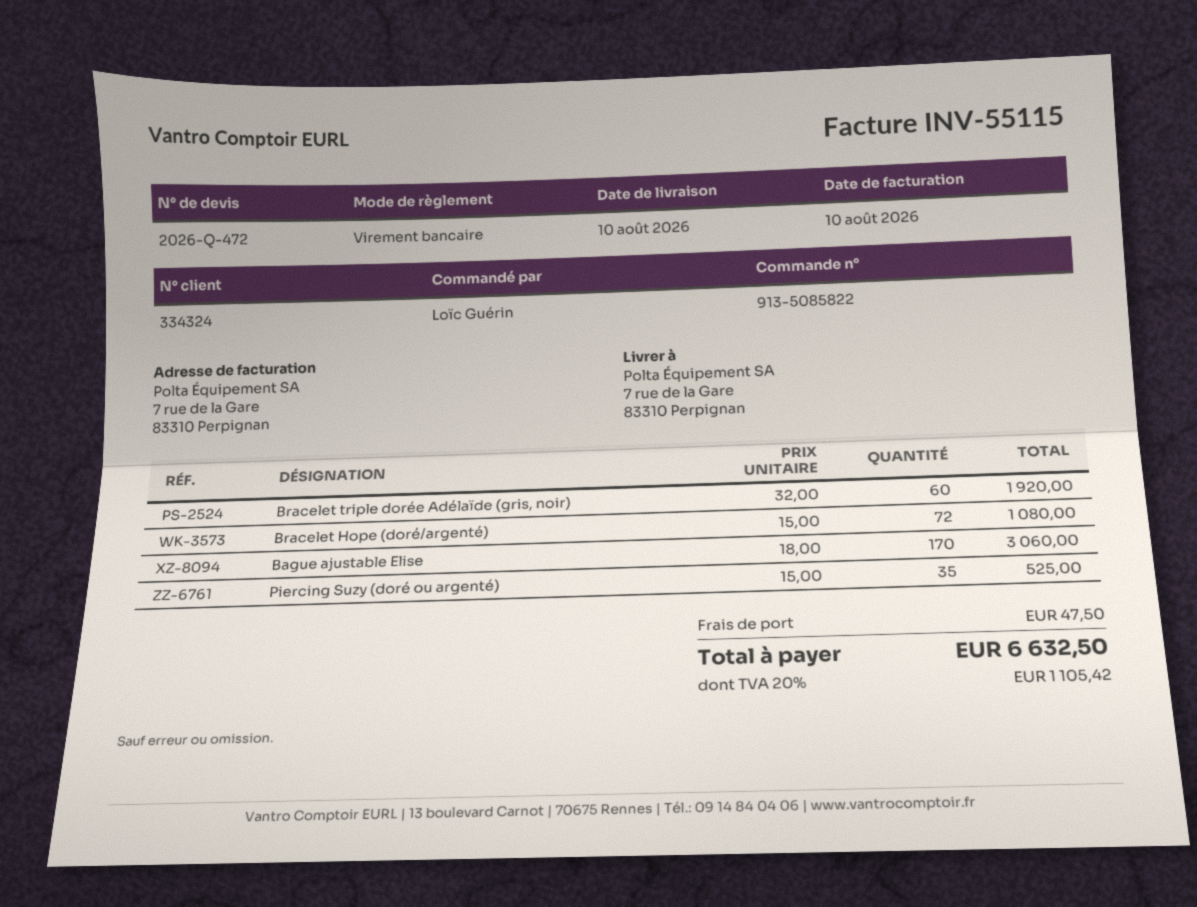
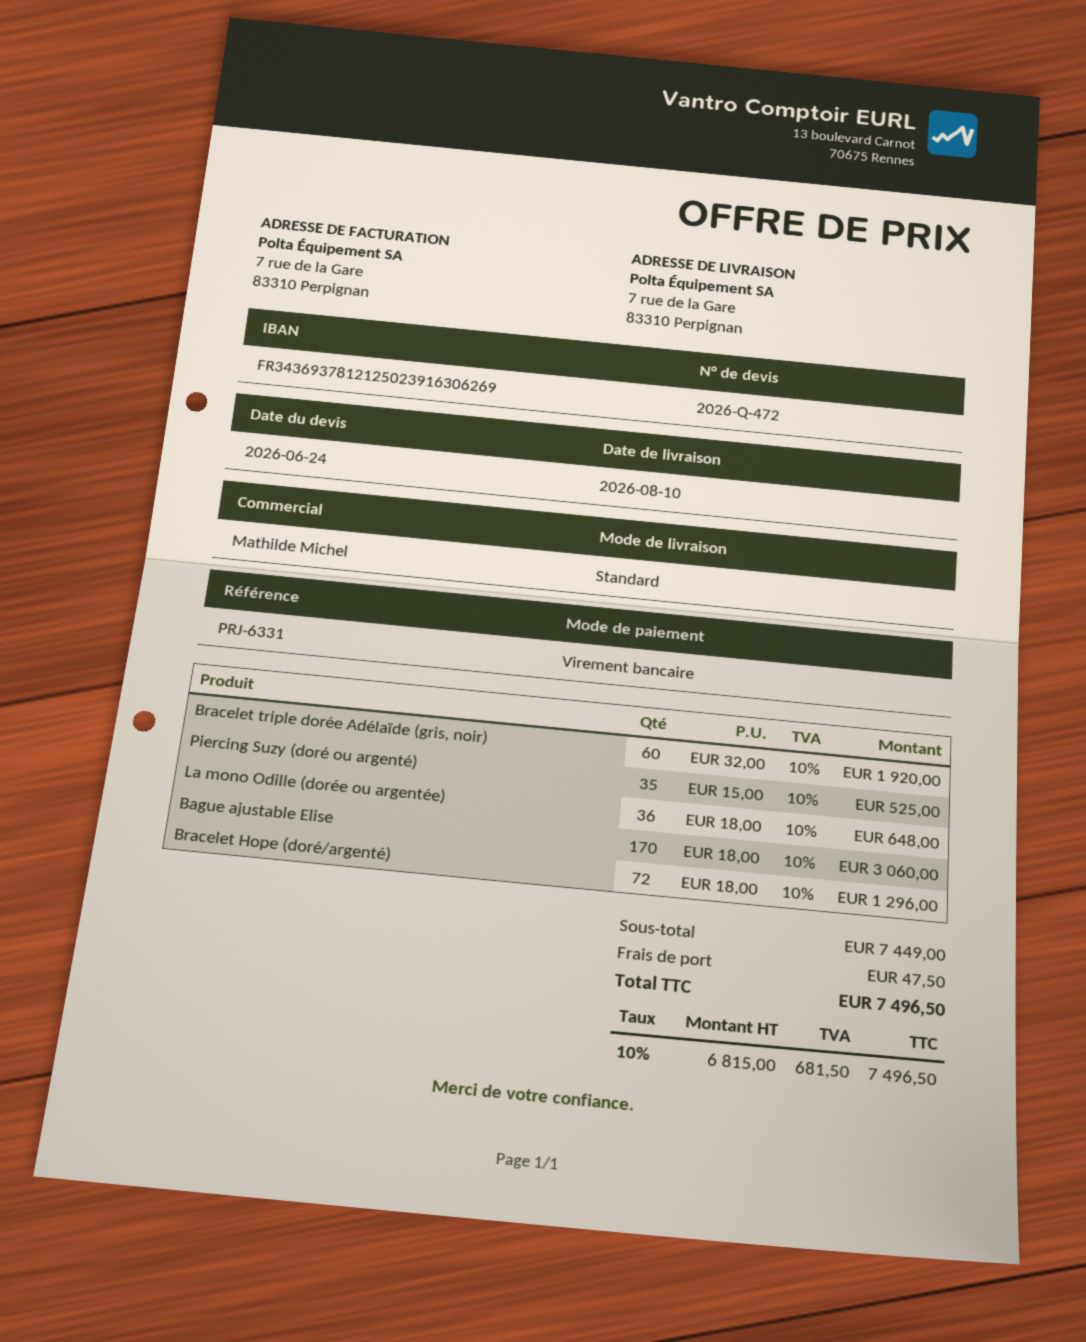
Bracelet Hope (doré/argenté): 72 x 15.00 = 1080.00 -> 72 x 18.00 = 1296.00
La mono Odille (dorée ou argentée): none -> 36 x 18.00 = 648.00
tax: 20% = 1105.42 -> 10% = 681.50
total: 6632.50 -> 7496.50

